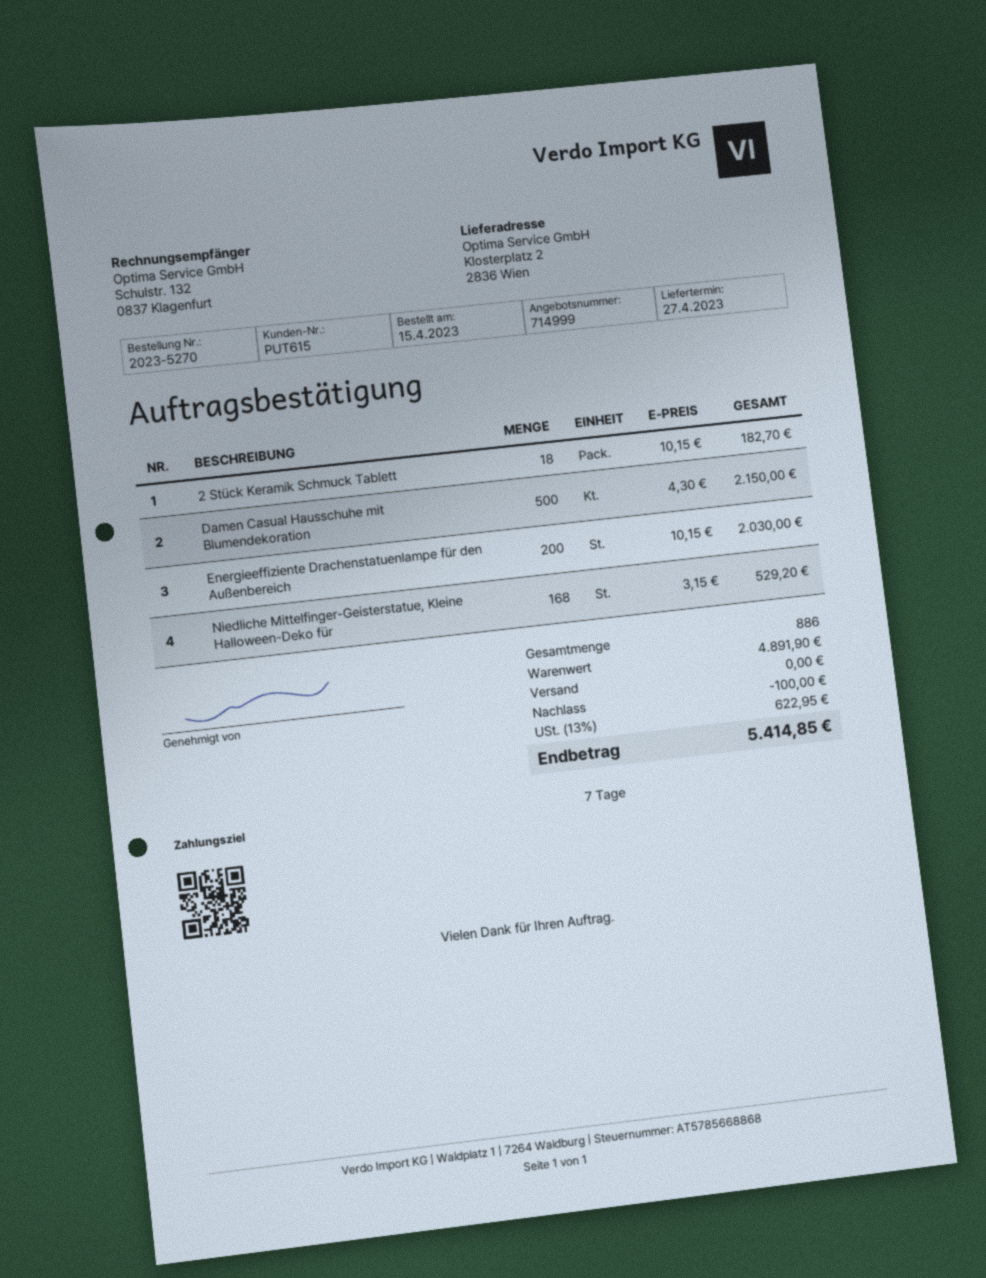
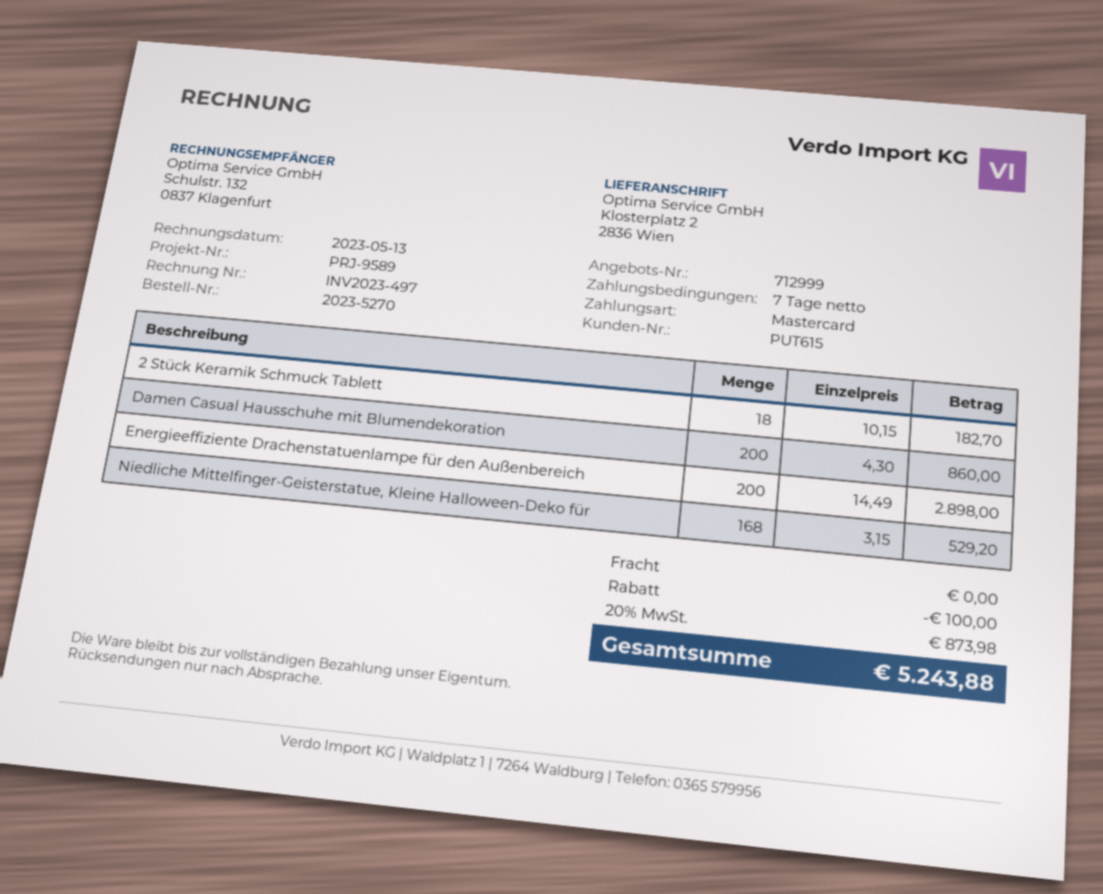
quote number: 714999 -> 712999
Damen Casual Hausschuhe mit Blumendekoration: 500 x 4.30 = 2150.00 -> 200 x 4.30 = 860.00
Energieeffiziente Drachenstatuenlampe für den Außenbereich: 200 x 10.15 = 2030.00 -> 200 x 14.49 = 2898.00
tax: 13% = 622.95 -> 20% = 873.98
total: 5414.85 -> 5243.88

